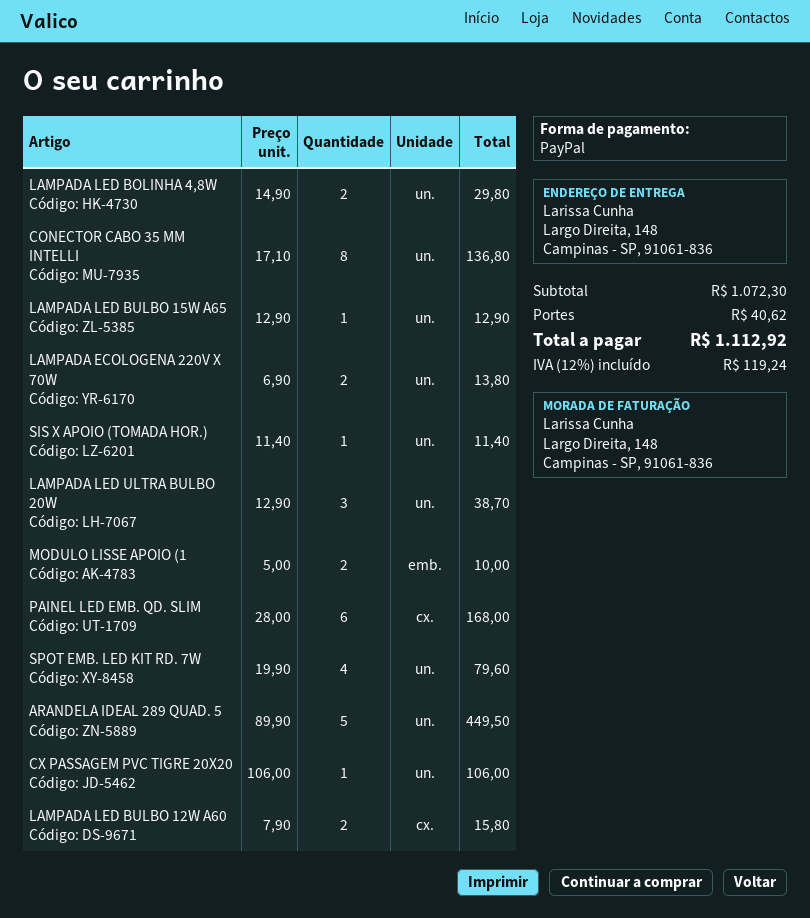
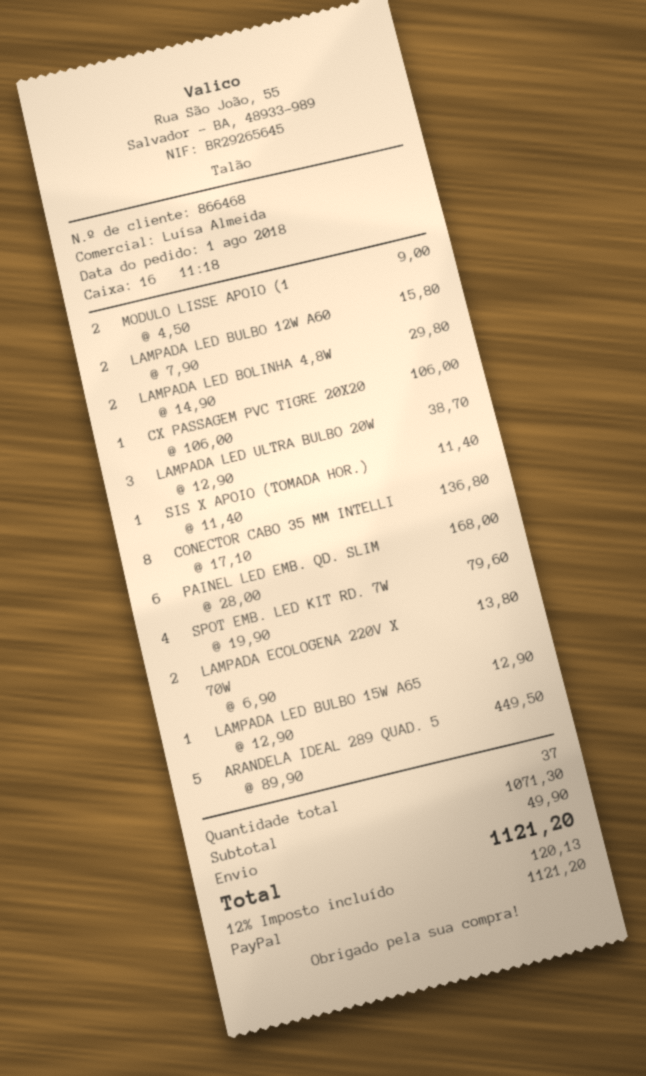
MODULO LISSE APOIO (1: 2 x 5.00 = 10.00 -> 2 x 4.50 = 9.00
subtotal: 1072.30 -> 1071.30
shipping: 40.62 -> 49.90
tax: 12% = 119.24 -> 12% = 120.13
total: 1112.92 -> 1121.20

